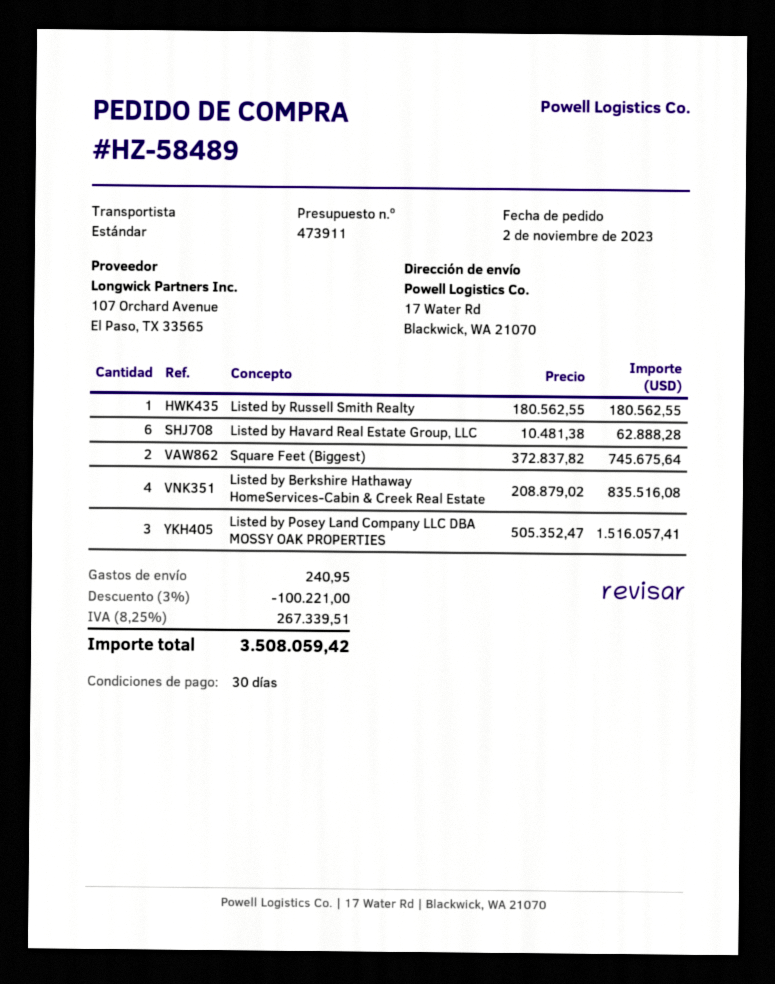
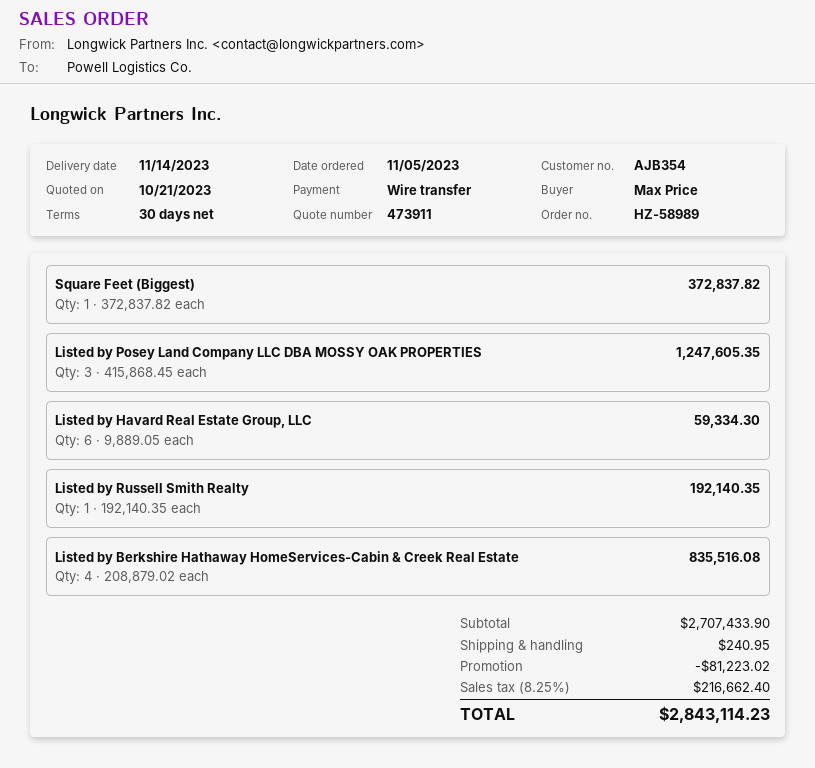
order number: HZ-58489 -> HZ-58989
order date: 2023-11-02 -> 2023-11-05
Listed by Russell Smith Realty: 1 x 180562.55 = 180562.55 -> 1 x 192140.35 = 192140.35
Listed by Havard Real Estate Group, LLC: 6 x 10481.38 = 62888.28 -> 6 x 9889.05 = 59334.30
Square Feet (Biggest): 2 x 372837.82 = 745675.64 -> 1 x 372837.82 = 372837.82
Listed by Posey Land Company LLC DBA MOSSY OAK PROPERTIES: 3 x 505352.47 = 1516057.41 -> 3 x 415868.45 = 1247605.35
discount: 100221.00 -> 81223.02
tax: 8.25% = 267339.51 -> 8.25% = 216662.40
total: 3508059.42 -> 2843114.23

